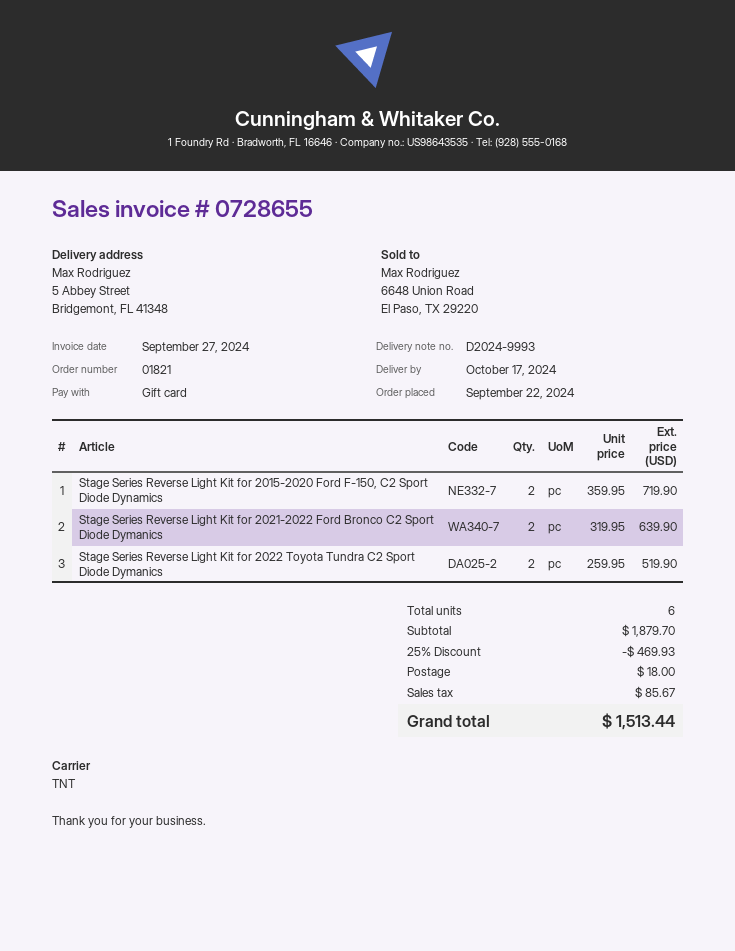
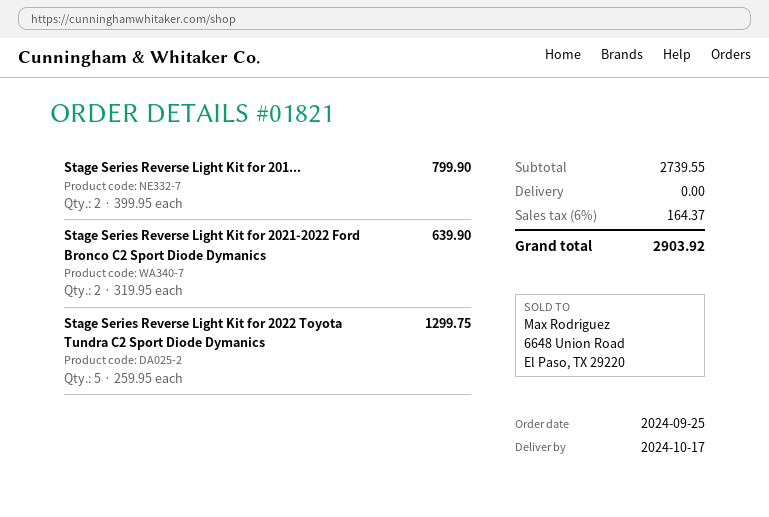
order date: 2024-09-22 -> 2024-09-25
Stage Series Reverse Light Kit for 2015-2020 Ford F-150, C2 Sport Diode Dynamics: 2 x 359.95 = 719.90 -> 2 x 399.95 = 799.90
Stage Series Reverse Light Kit for 2022 Toyota Tundra C2 Sport Diode Dymanics: 2 x 259.95 = 519.90 -> 5 x 259.95 = 1299.75
subtotal: 1879.70 -> 2739.55
discount: 25% = 469.93 -> none
shipping: 18.00 -> 0.00
tax: 85.67 -> 164.37
total: 1513.44 -> 2903.92

